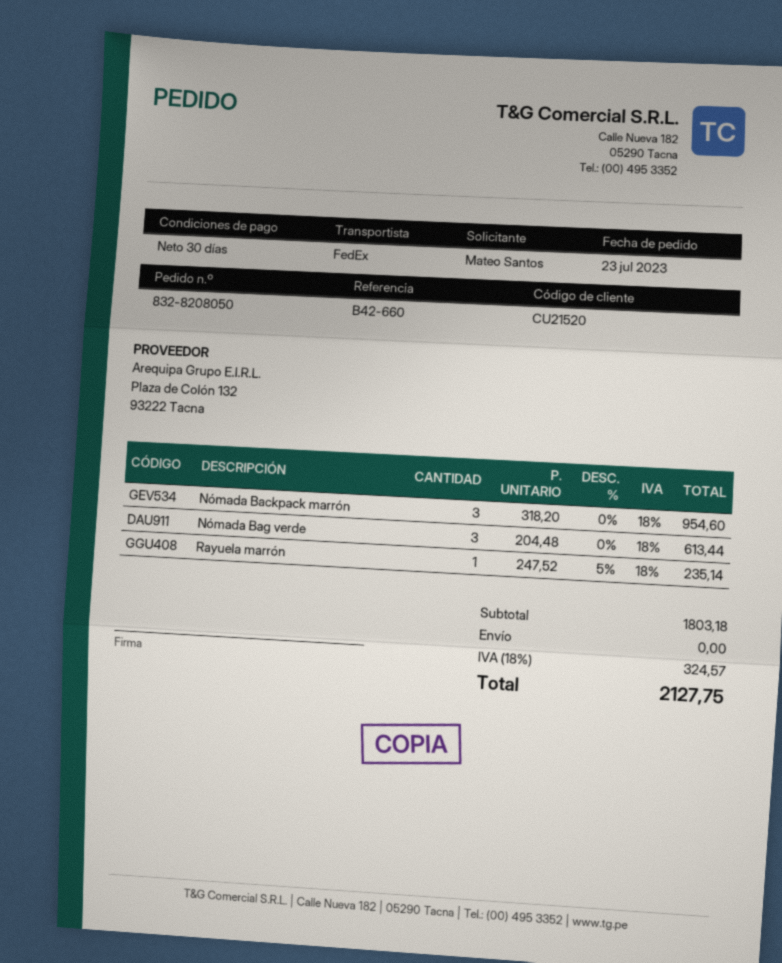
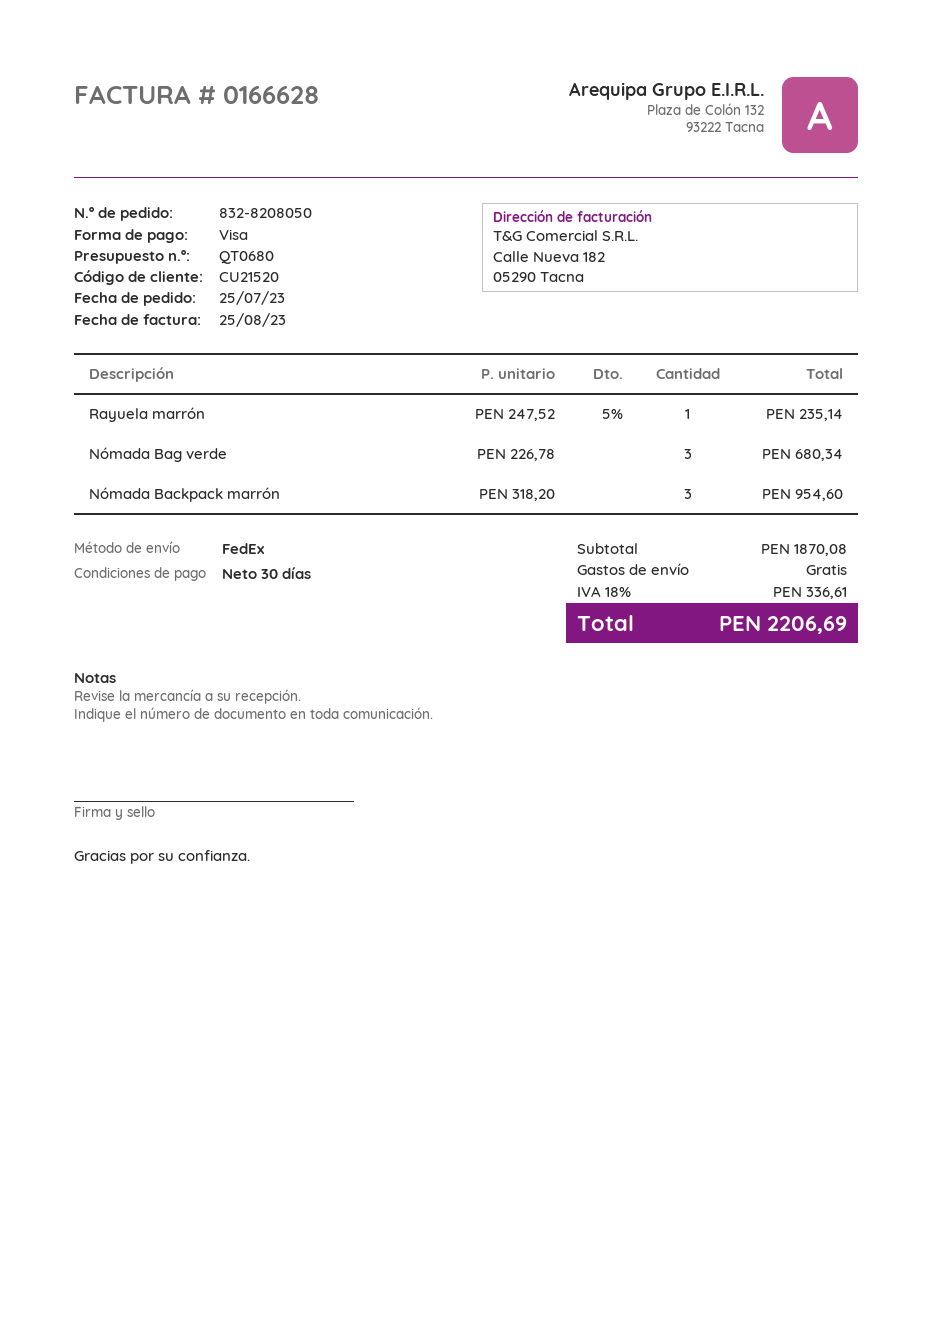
order date: 2023-07-23 -> 2023-07-25
Nómada Bag verde: 3 x 204.48 = 613.44 -> 3 x 226.78 = 680.34
subtotal: 1803.18 -> 1870.08
tax: 18% = 324.57 -> 18% = 336.61
total: 2127.75 -> 2206.69

